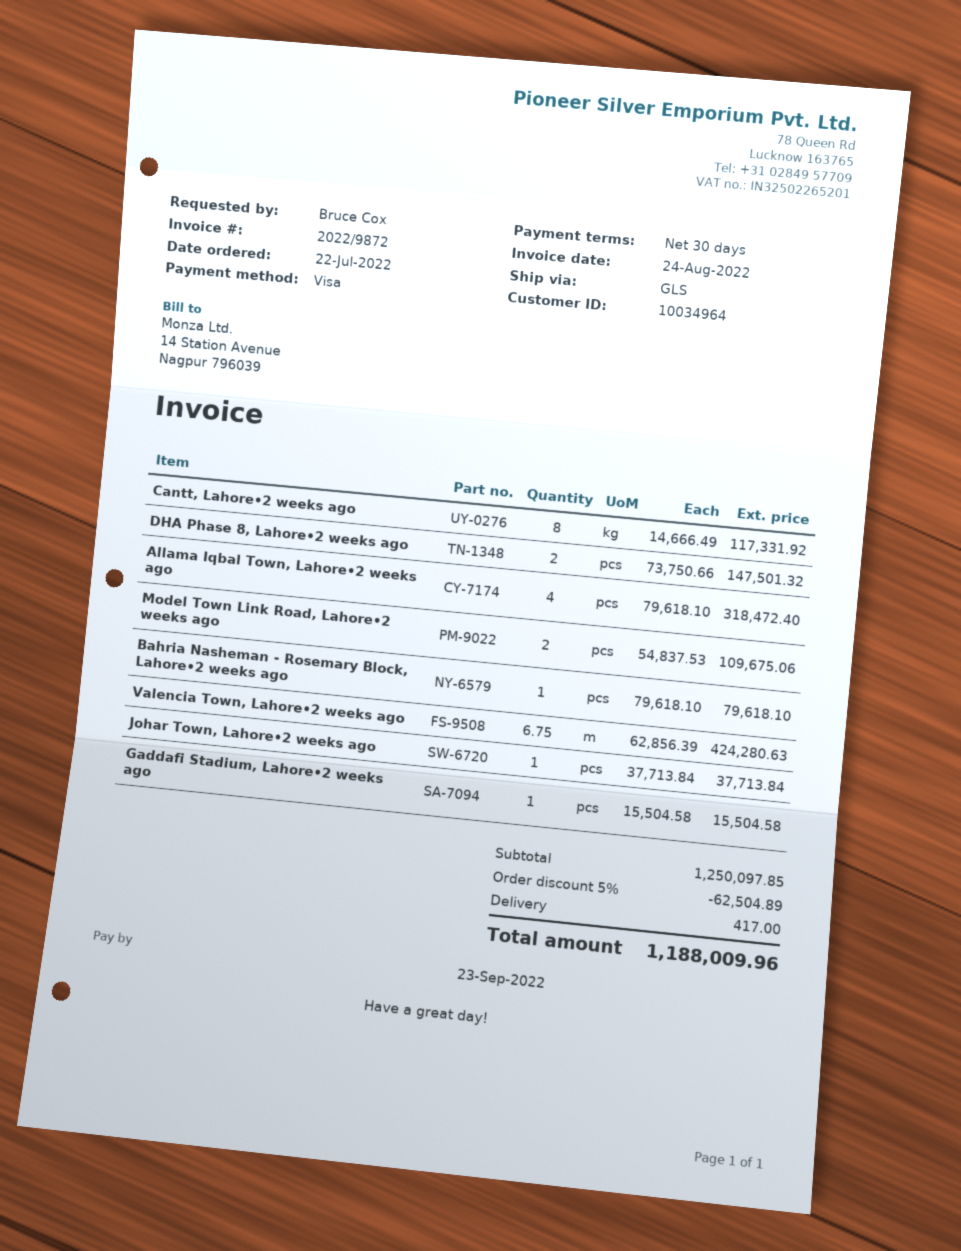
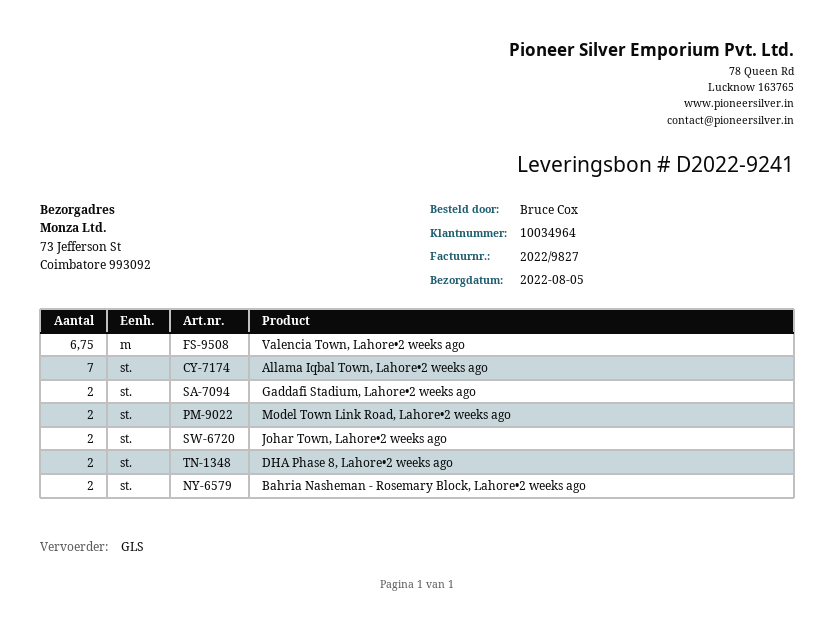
invoice number: 2022/9872 -> 2022/9827
Cantt, Lahore•2 weeks ago: 8 -> none
Allama Iqbal Town, Lahore•2 weeks ago: 4 -> 7
Bahria Nasheman - Rosemary Block, Lahore•2 weeks ago: 1 -> 2
Johar Town, Lahore•2 weeks ago: 1 -> 2
Gaddafi Stadium, Lahore•2 weeks ago: 1 -> 2

